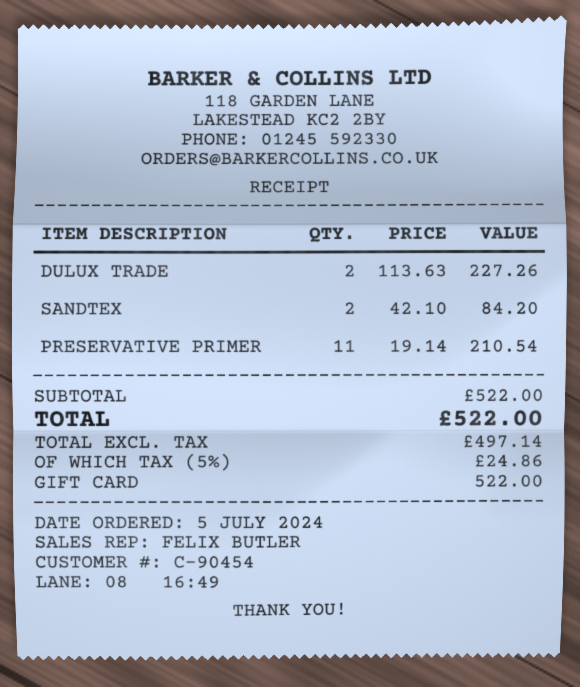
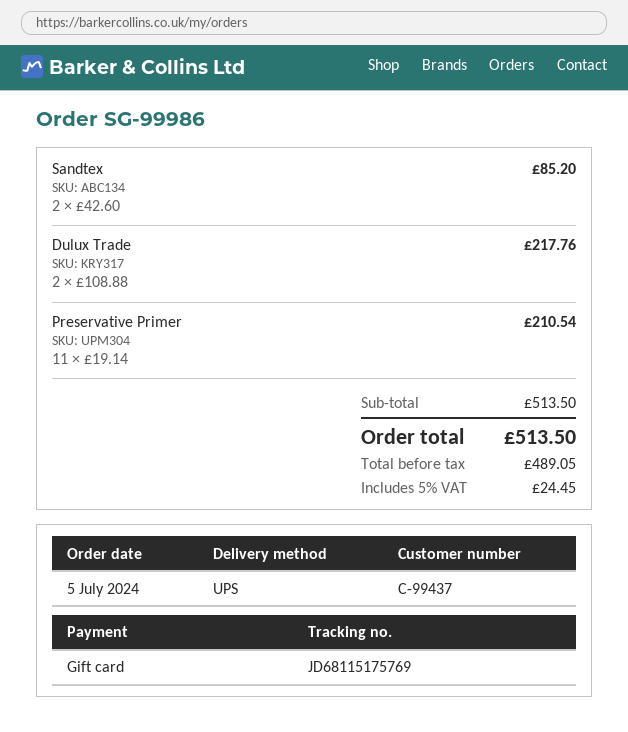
customer number: C-90454 -> C-99437
DULUX TRADE: 2 x 113.63 = 227.26 -> 2 x 108.88 = 217.76
SANDTEX: 2 x 42.10 = 84.20 -> 2 x 42.60 = 85.20
subtotal: 522.00 -> 513.50
net: 497.14 -> 489.05
tax: 5% = 24.86 -> 5% = 24.45
total: 522.00 -> 513.50

